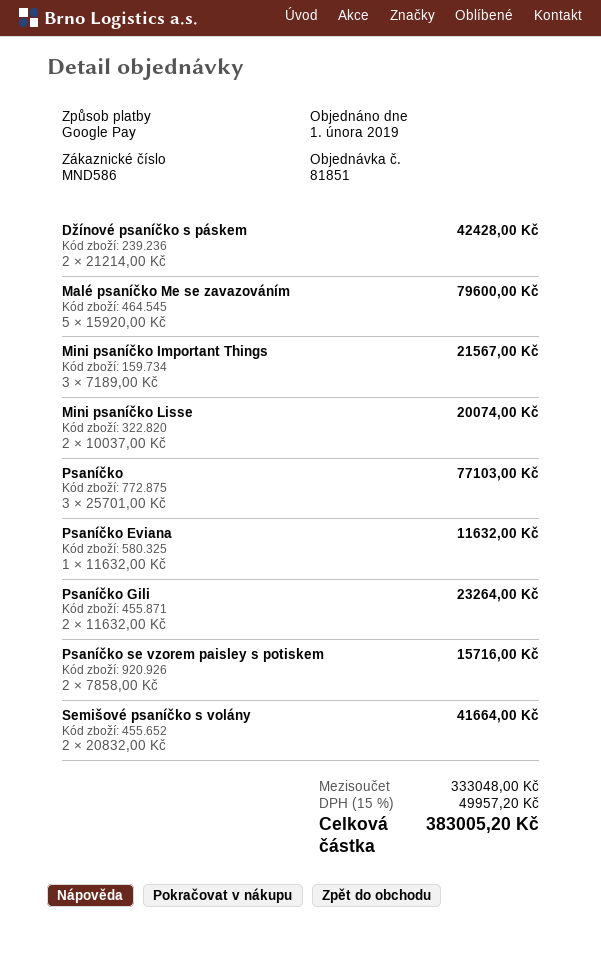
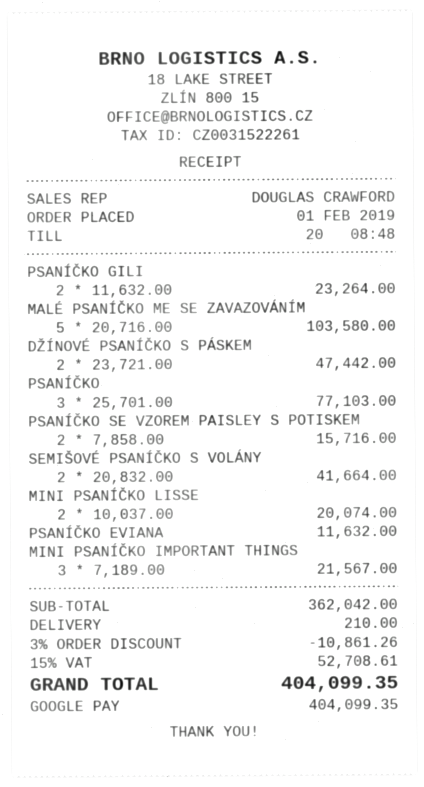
Džínové psaníčko s páskem: 2 x 21214.00 = 42428.00 -> 2 x 23721.00 = 47442.00
Malé psaníčko Me se zavazováním: 5 x 15920.00 = 79600.00 -> 5 x 20716.00 = 103580.00
subtotal: 333048.00 -> 362042.00
discount: none -> 3% = 10861.26
shipping: none -> 210.00
tax: 15% = 49957.20 -> 15% = 52708.61
total: 383005.20 -> 404099.35

